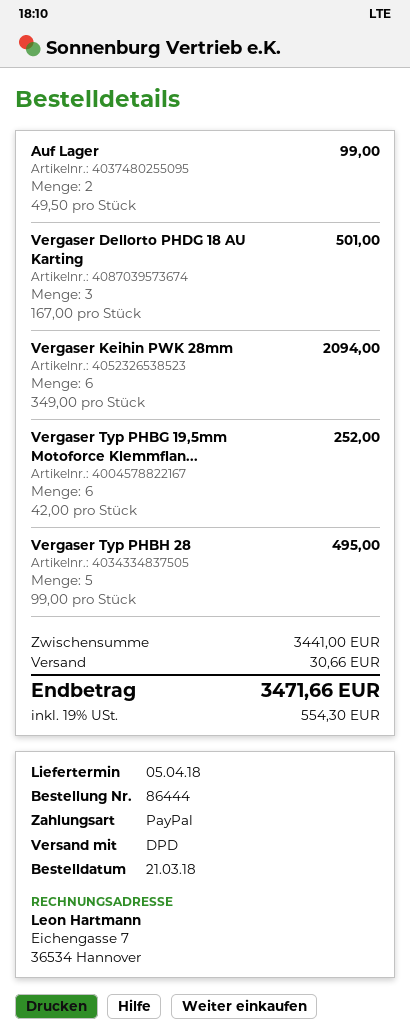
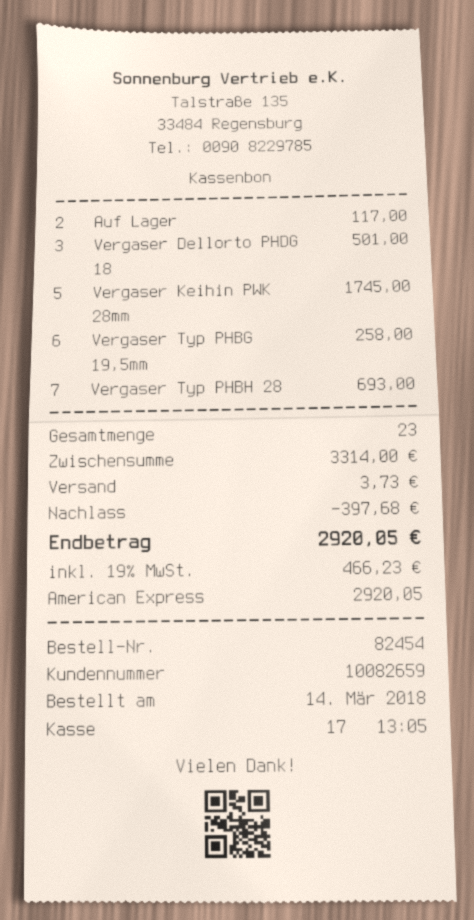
order number: 86444 -> 82454
order date: 2018-03-21 -> 2018-03-14
payment method: PayPal -> American Express
Auf Lager: 2 for 99.00 -> 2 for 117.00
Vergaser Keihin PWK 28mm: 6 for 2094.00 -> 5 for 1745.00
Vergaser Typ PHBG 19,5mm Motoforce Klemmflan...: 6 for 252.00 -> 6 for 258.00
Vergaser Typ PHBH 28: 5 for 495.00 -> 7 for 693.00
subtotal: 3441.00 -> 3314.00
discount: none -> 397.68
shipping: 30.66 -> 3.73
tax: 19% = 554.30 -> 19% = 466.23
total: 3471.66 -> 2920.05

